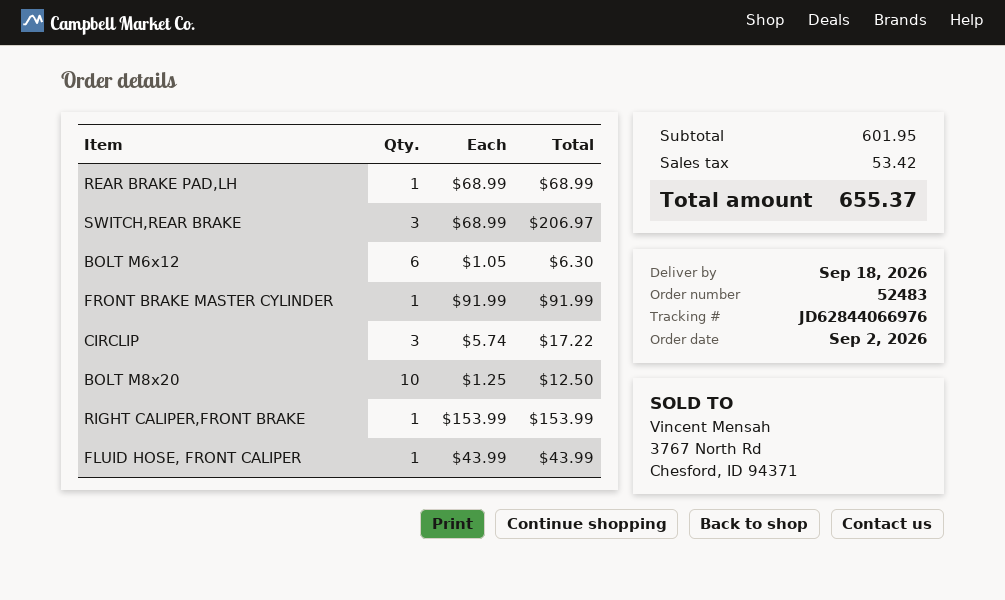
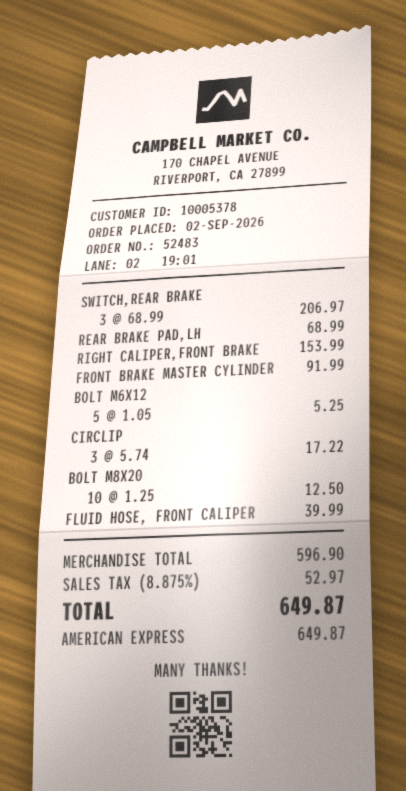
BOLT M6x12: 6 x 1.05 = 6.30 -> 5 x 1.05 = 5.25
FLUID HOSE, FRONT CALIPER: 1 x 43.99 = 43.99 -> 1 x 39.99 = 39.99
subtotal: 601.95 -> 596.90
tax: 53.42 -> 52.97
total: 655.37 -> 649.87

